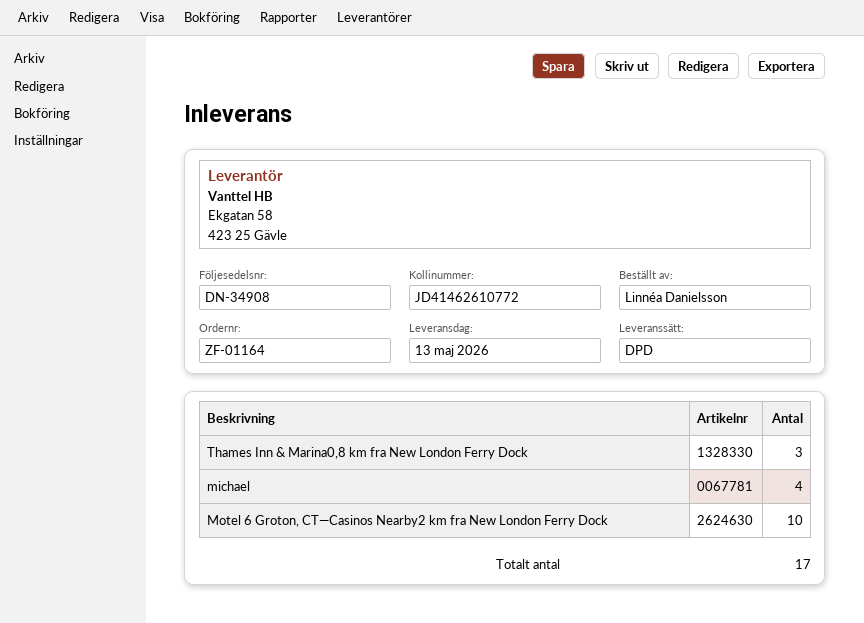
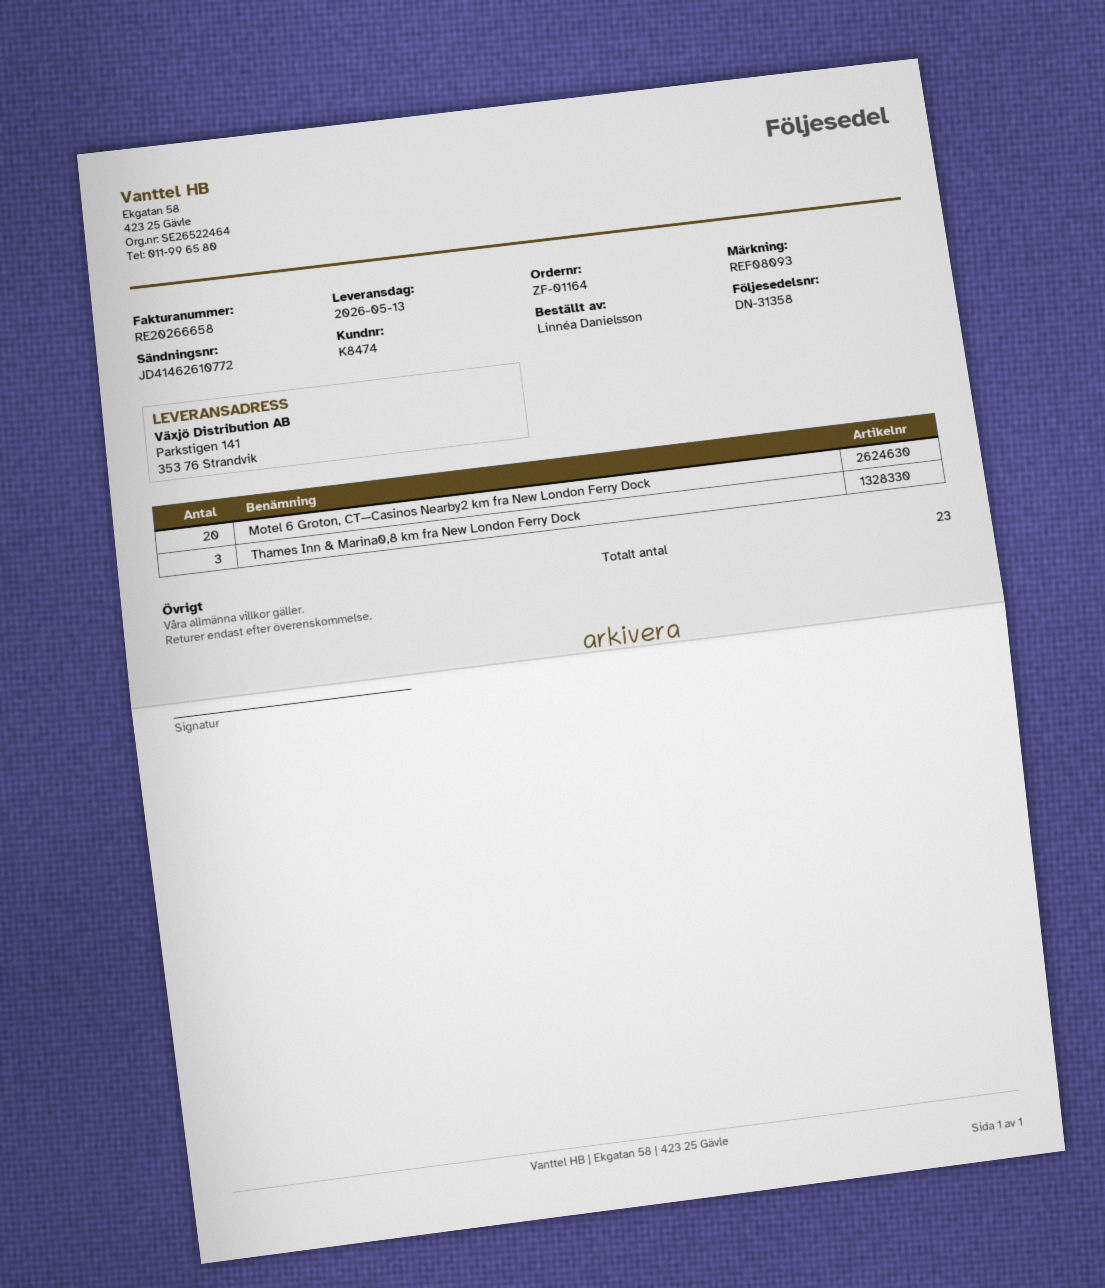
delivery note number: DN-34908 -> DN-31358
michael: 4 -> none
Motel 6 Groton, CT—Casinos Nearby2 km fra New London Ferry Dock: 10 -> 20
total quantity: 17 -> 23

